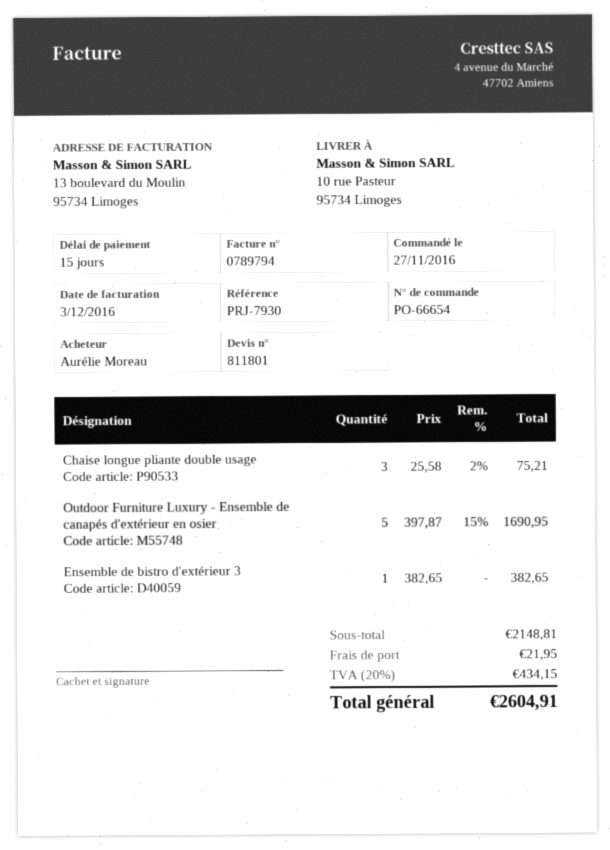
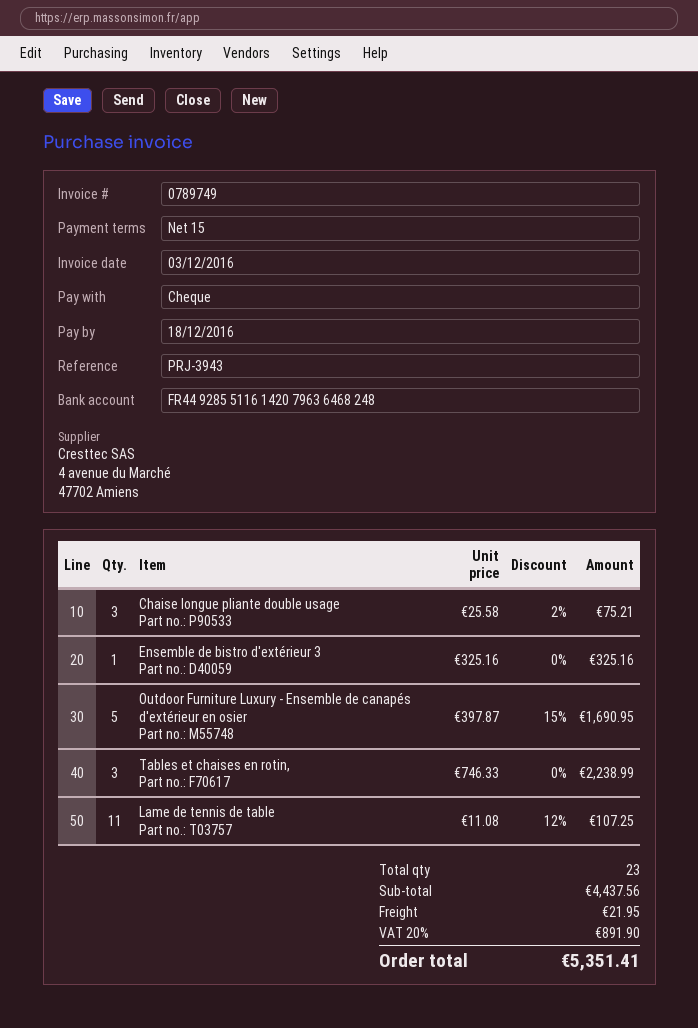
invoice number: 0789794 -> 0789749
reference: PRJ-7930 -> PRJ-3943
Ensemble de bistro d'extérieur 3: 1 x 382.65 = 382.65 -> 1 x 325.16 = 325.16
Tables et chaises en rotin,: none -> 3 x 746.33 = 2238.99
Lame de tennis de table: none -> 11 x 11.08 - 12% = 107.25
subtotal: 2148.81 -> 4437.56
tax: 20% = 434.15 -> 20% = 891.90
total: 2604.91 -> 5351.41

